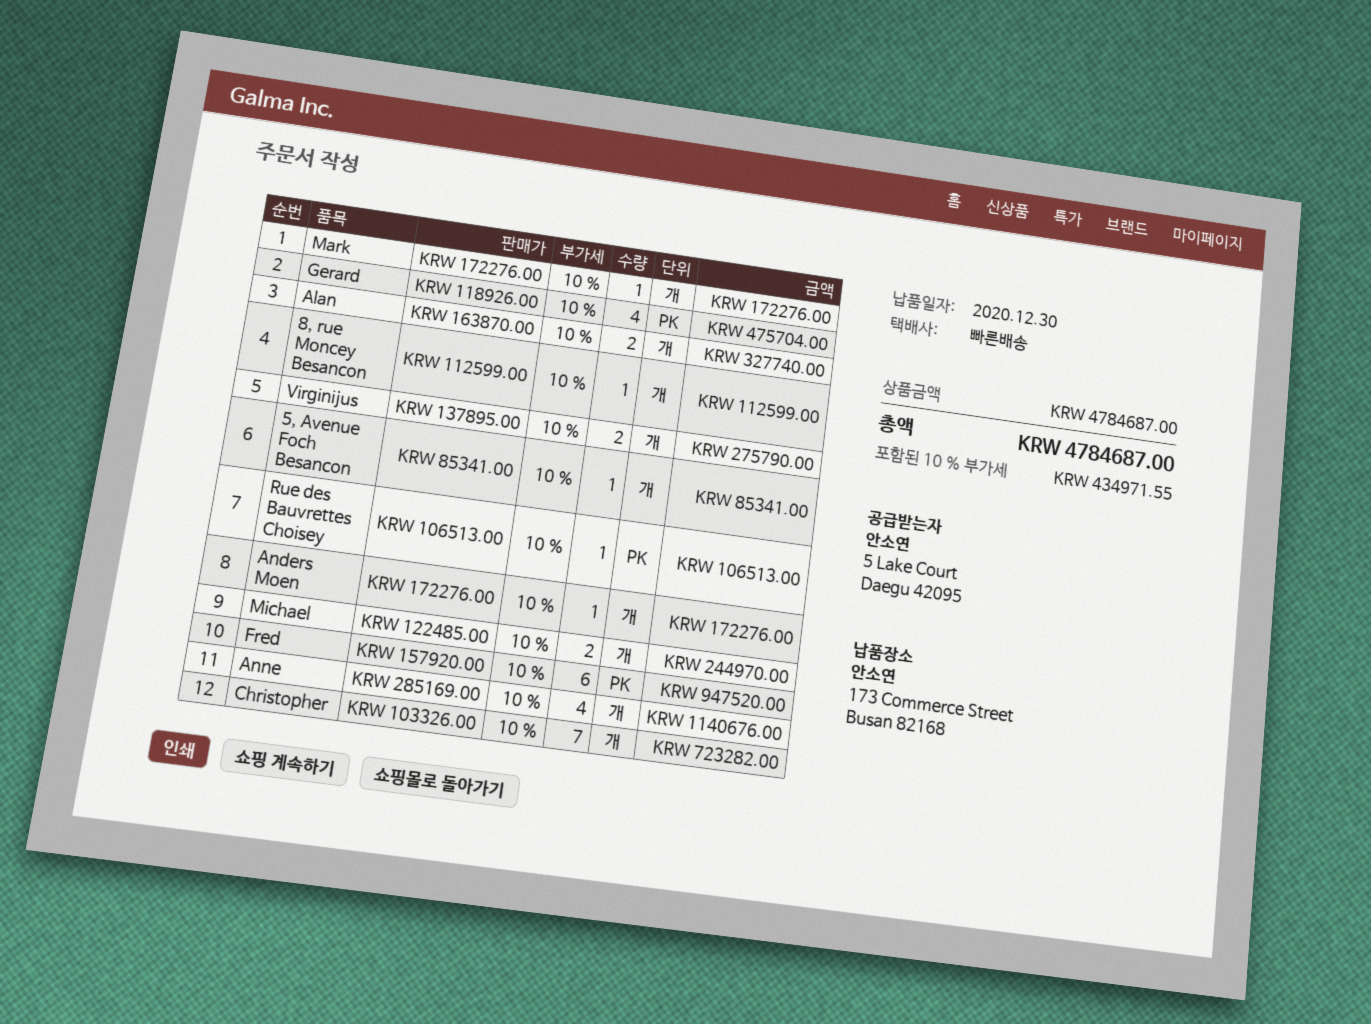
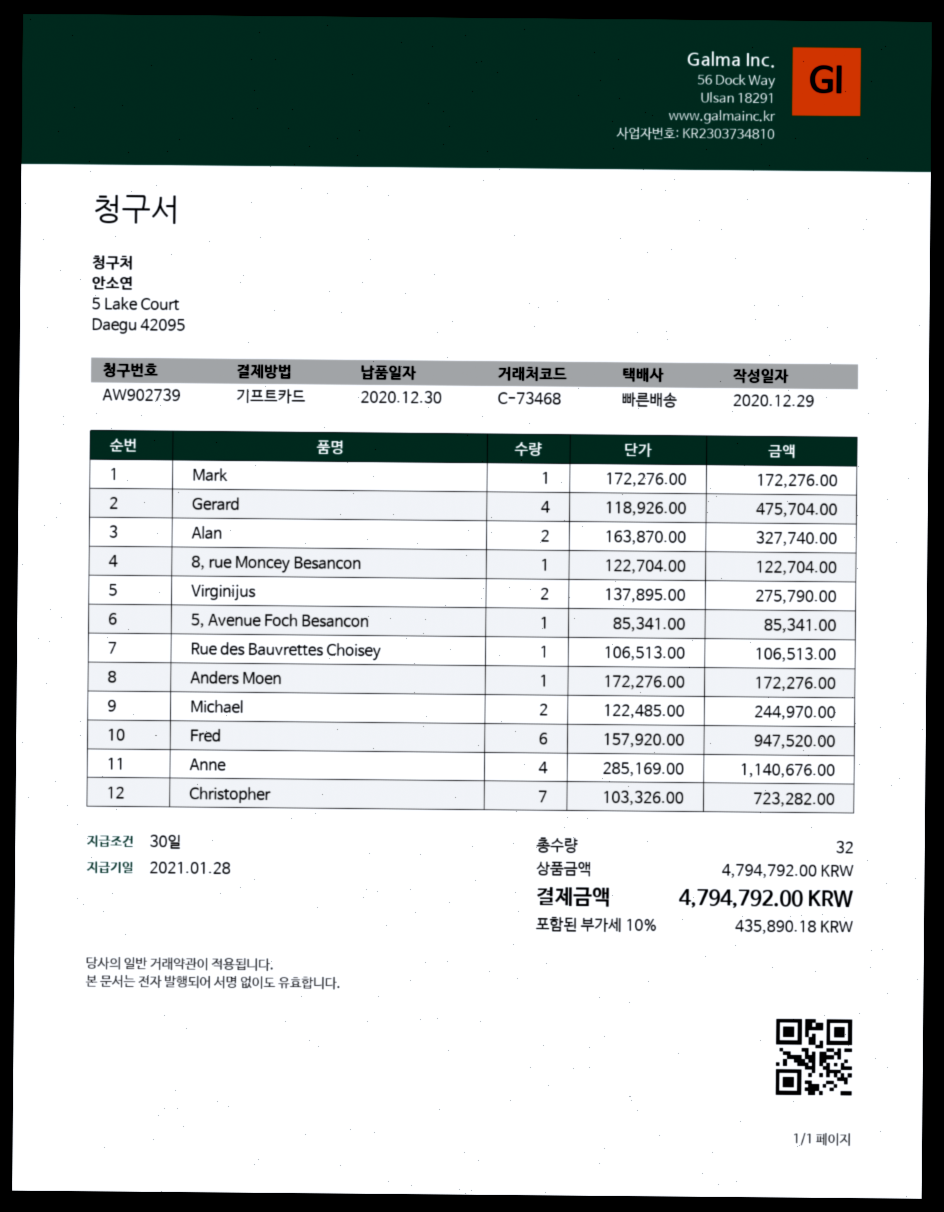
8, rue Moncey Besancon: 1 x 112599.00 = 112599.00 -> 1 x 122704.00 = 122704.00
subtotal: 4784687.00 -> 4794792.00
tax: 10% = 434971.55 -> 10% = 435890.18
total: 4784687.00 -> 4794792.00

